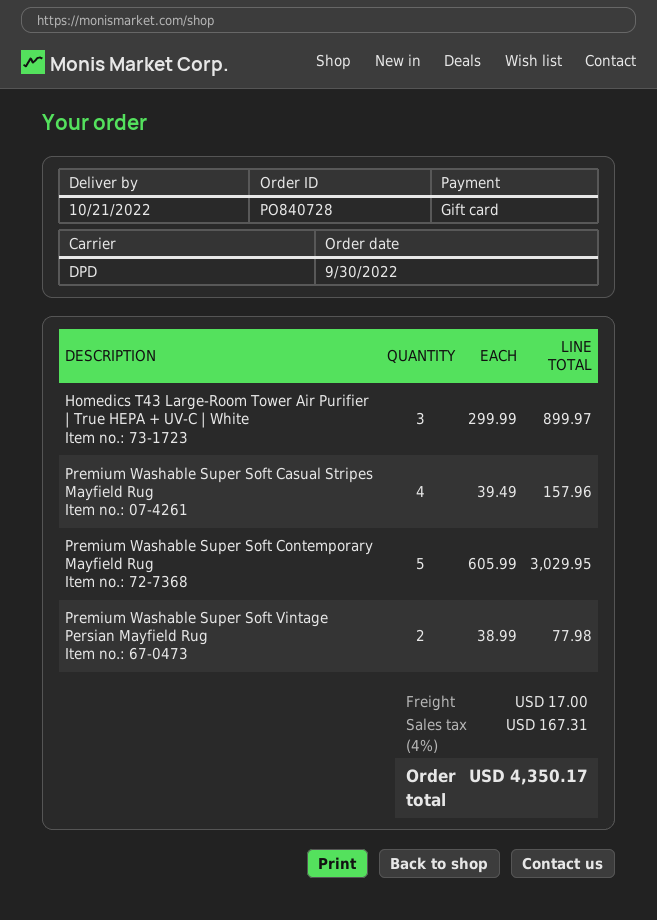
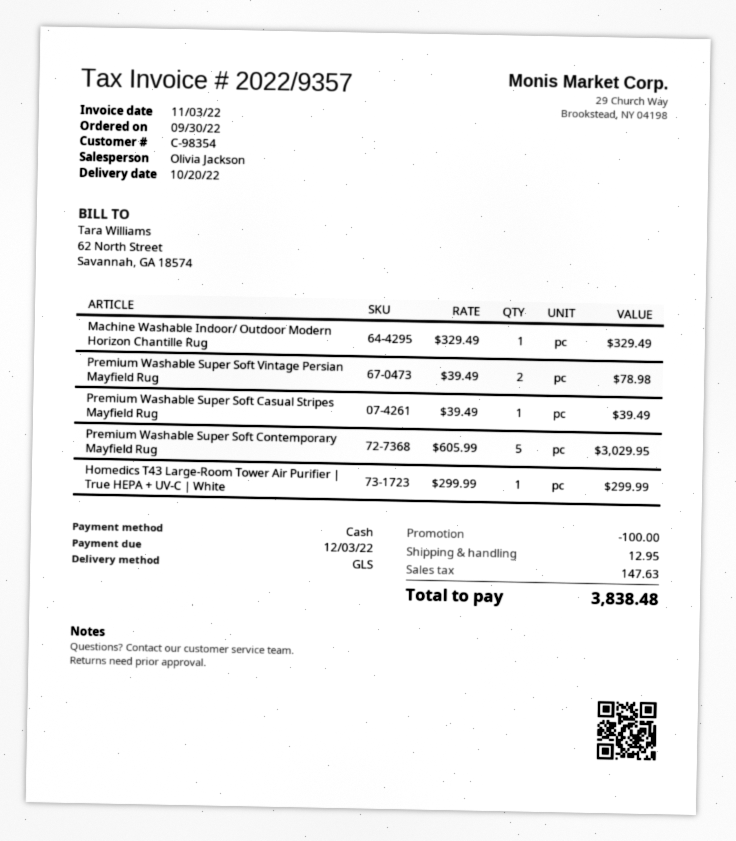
delivery date: 2022-10-21 -> 2022-10-20
payment method: gift card -> cash
shipping method: DPD -> GLS
Homedics T43 Large‑Room Tower Air Purifier | True HEPA + UV‑C | White: 3 x 299.99 = 899.97 -> 1 x 299.99 = 299.99
Premium Washable Super Soft Casual Stripes Mayfield Rug: 4 x 39.49 = 157.96 -> 1 x 39.49 = 39.49
Premium Washable Super Soft Vintage Persian Mayfield Rug: 2 x 38.99 = 77.98 -> 2 x 39.49 = 78.98
Machine Washable Indoor/ Outdoor Modern Horizon Chantille Rug: none -> 1 x 329.49 = 329.49
discount: none -> 100.00
shipping: 17.00 -> 12.95
tax: 167.31 -> 147.63
total: 4350.17 -> 3838.48

